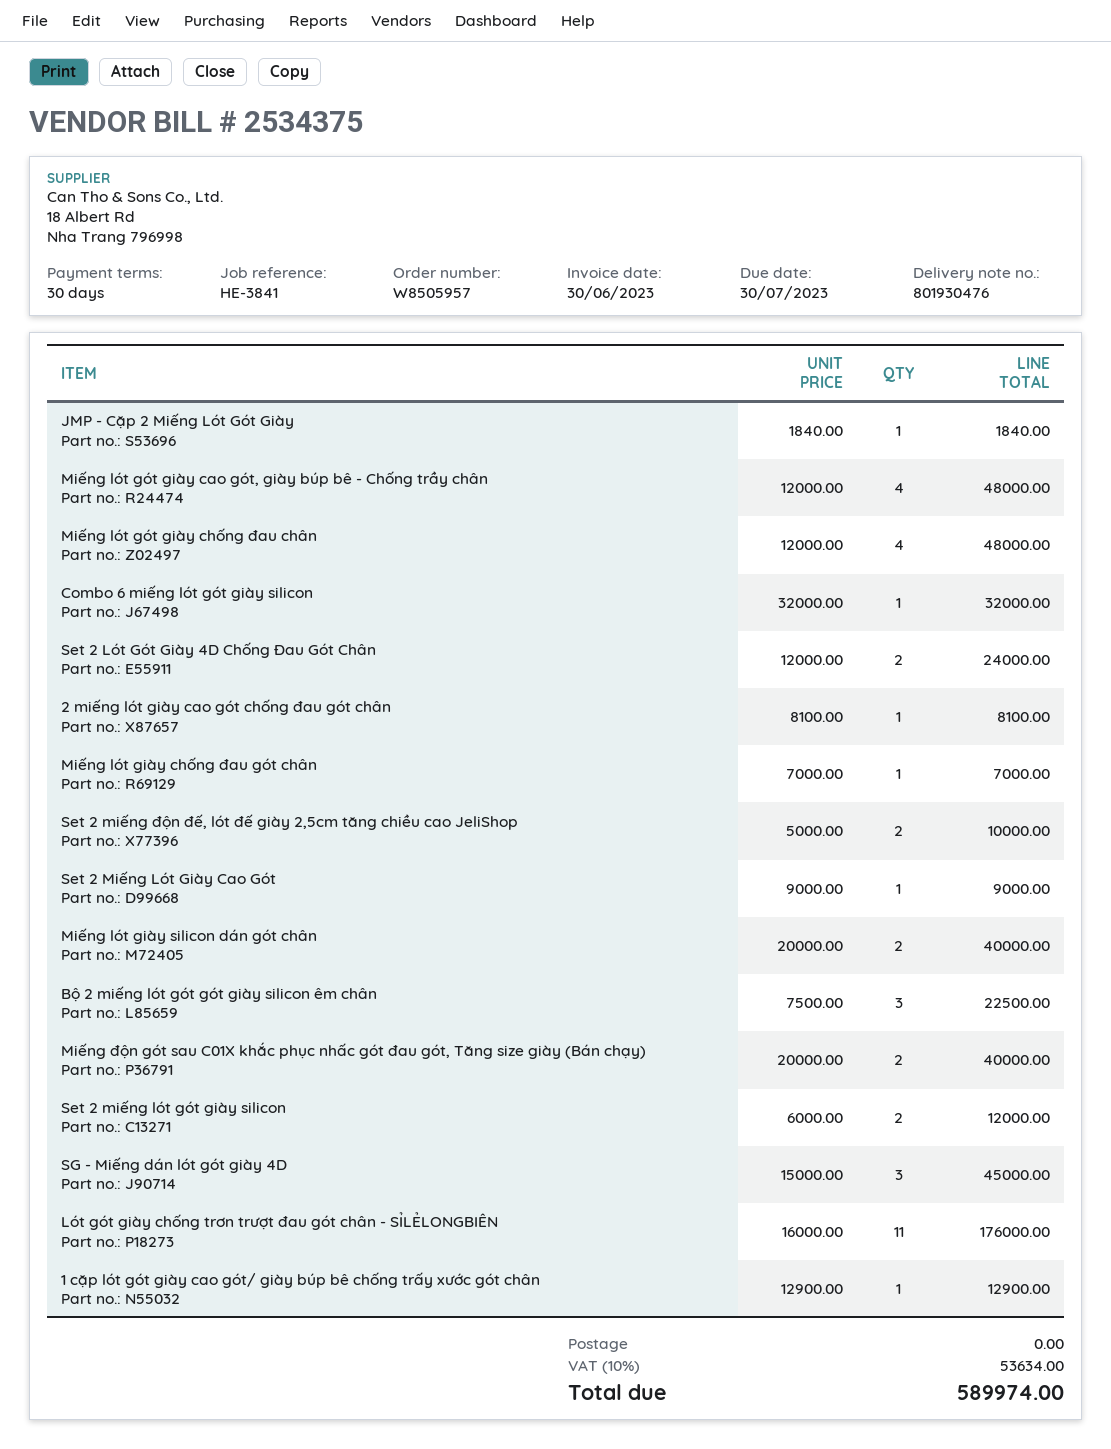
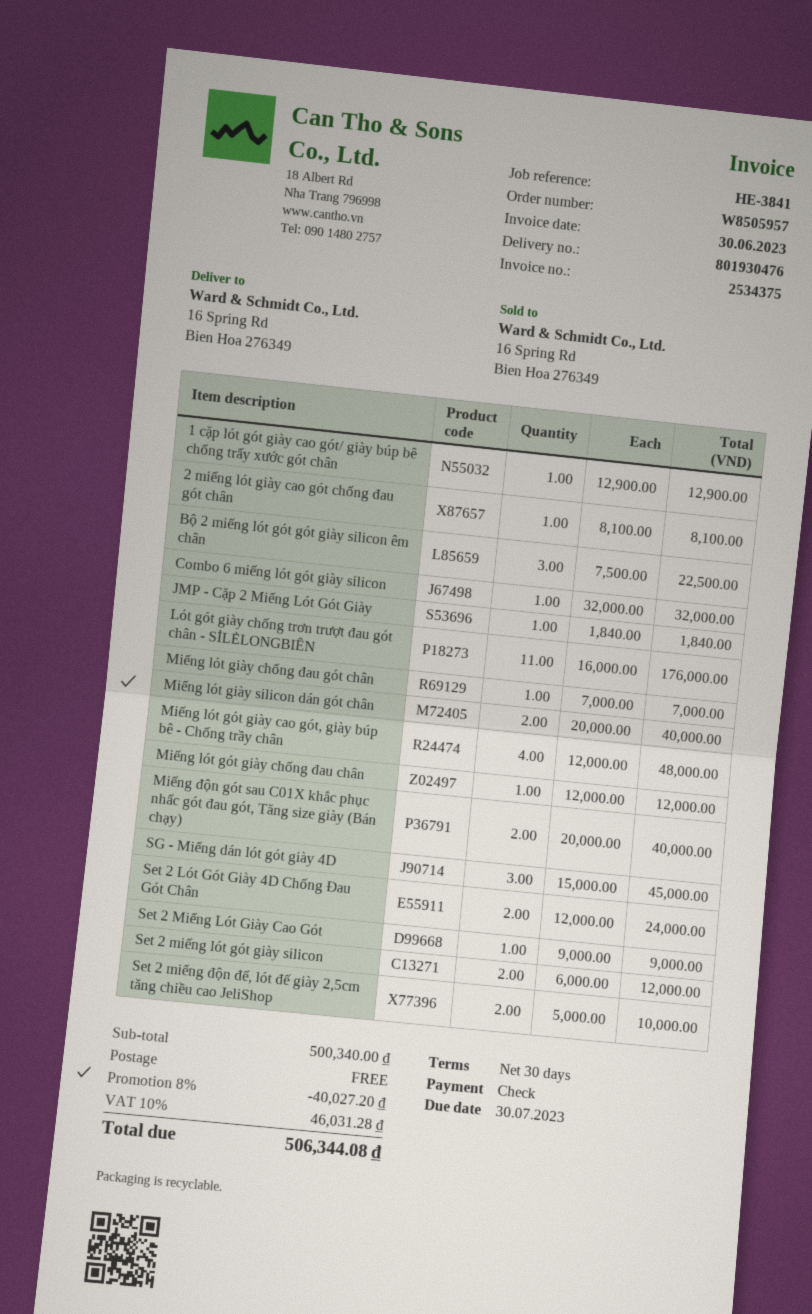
Miếng lót gót giày chống đau chân: 4 x 12000.00 = 48000.00 -> 1 x 12000.00 = 12000.00
discount: none -> 8% = 40027.20
tax: 10% = 53634.00 -> 10% = 46031.28
total: 589974.00 -> 506344.08

